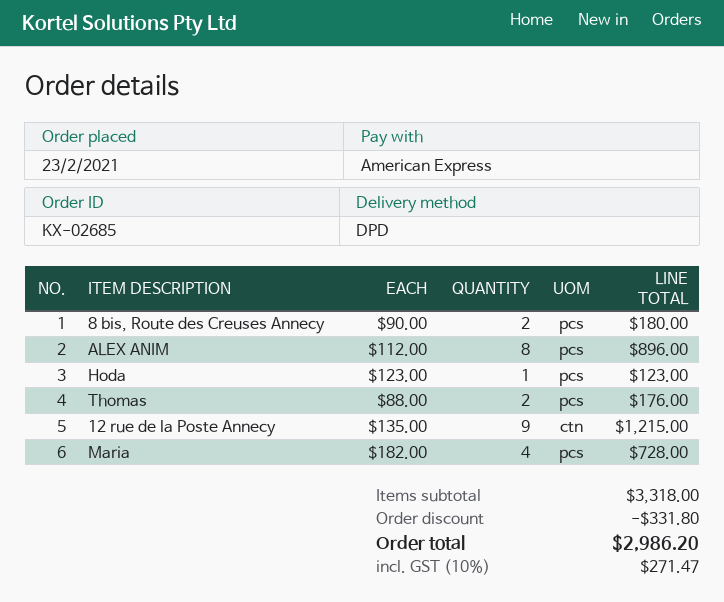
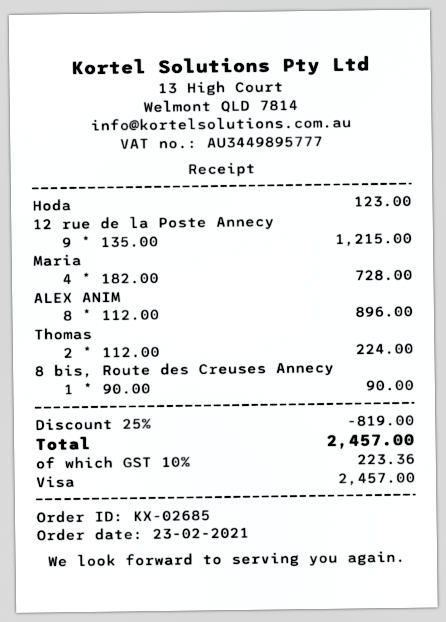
payment method: American Express -> Visa
8 bis, Route des Creuses Annecy: 2 x 90.00 = 180.00 -> 1 x 90.00 = 90.00
Thomas: 2 x 88.00 = 176.00 -> 2 x 112.00 = 224.00
discount: 331.80 -> 819.00
tax: 10% = 271.47 -> 10% = 223.36
total: 2986.20 -> 2457.00

